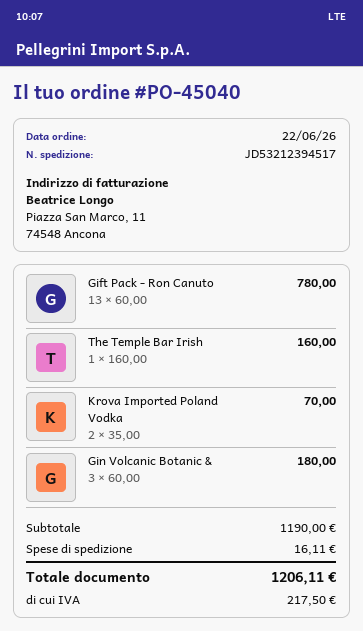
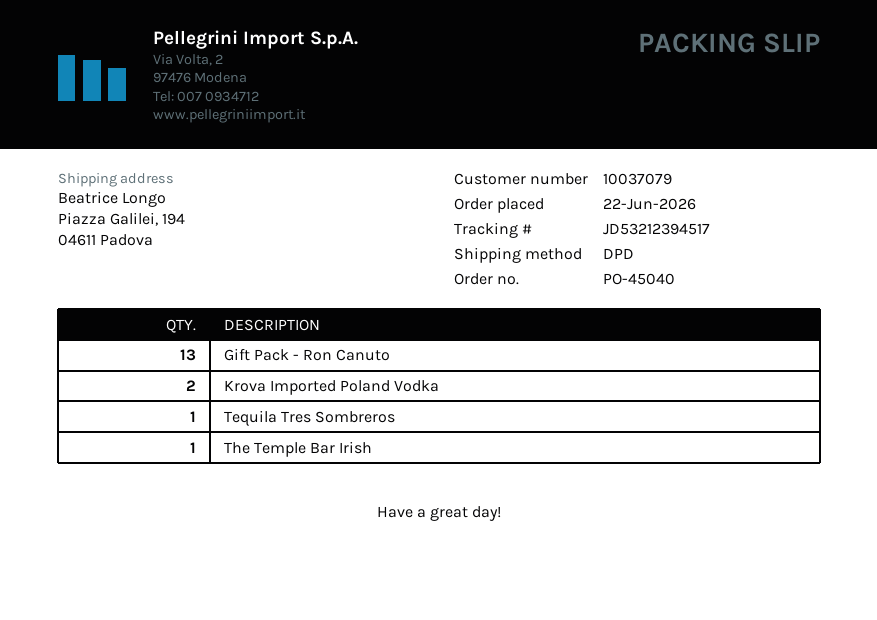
Gin Volcanic Botanic &: 3 -> none
Tequila Tres Sombreros: none -> 1

